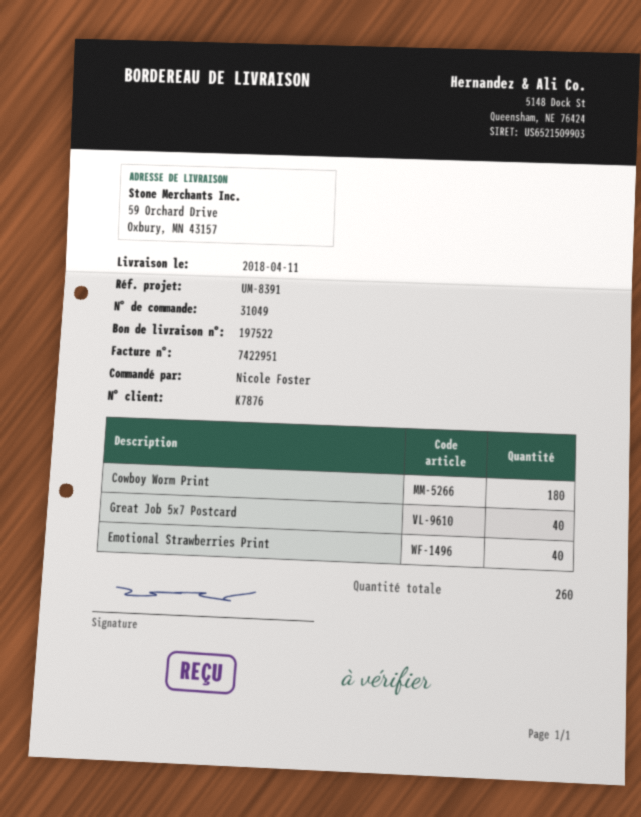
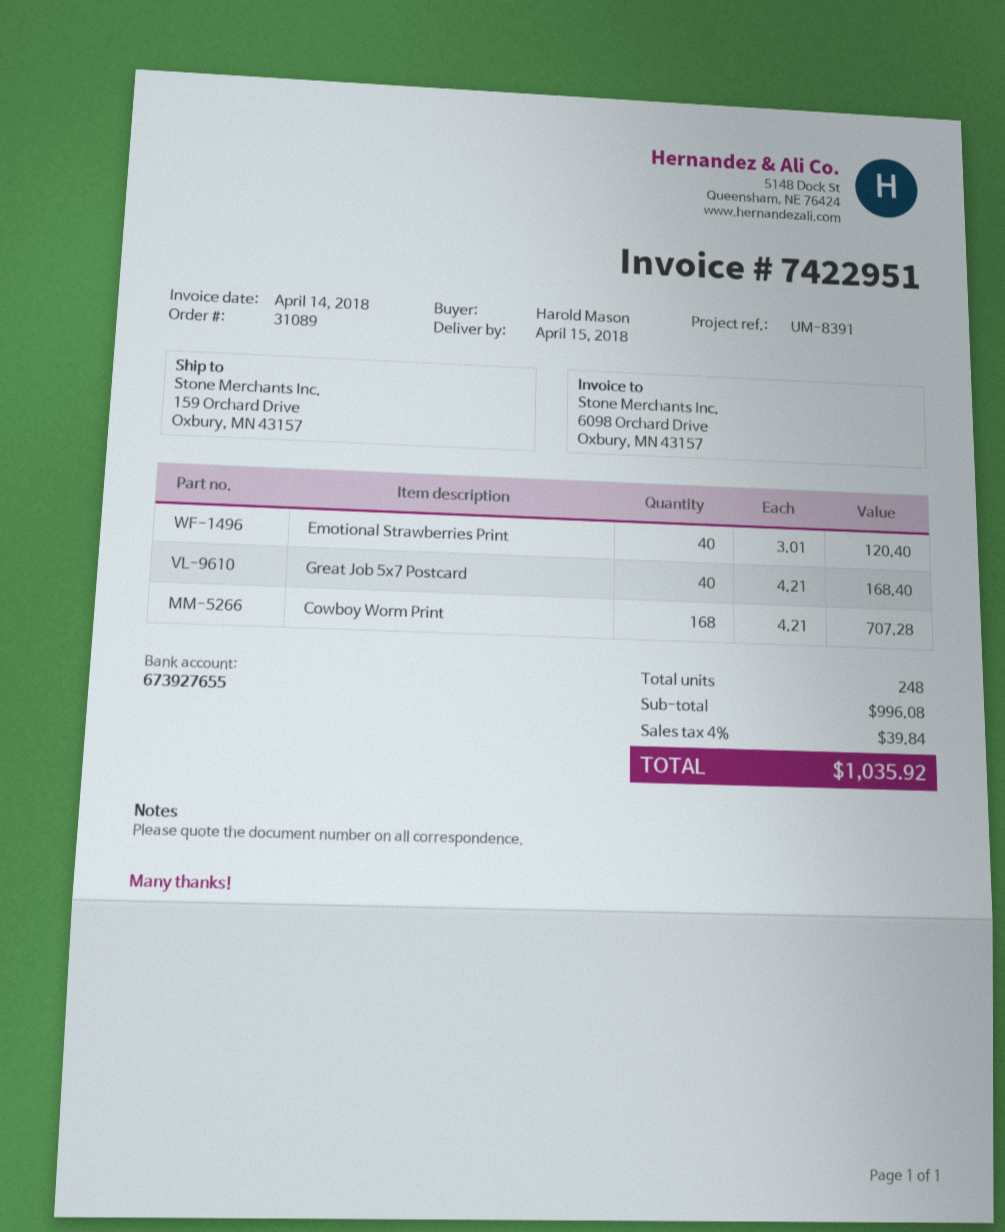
order number: 31049 -> 31089
delivery date: 2018-04-11 -> 2018-04-15
ordered by: Nicole Foster -> Harold Mason
ship to: 59 Orchard Drive, Oxbury, MN 43157 -> 159 Orchard Drive, Oxbury, MN 43157
Cowboy Worm Print: 180 -> 168
total quantity: 260 -> 248

